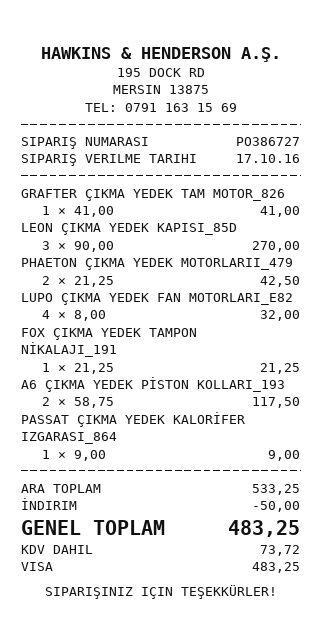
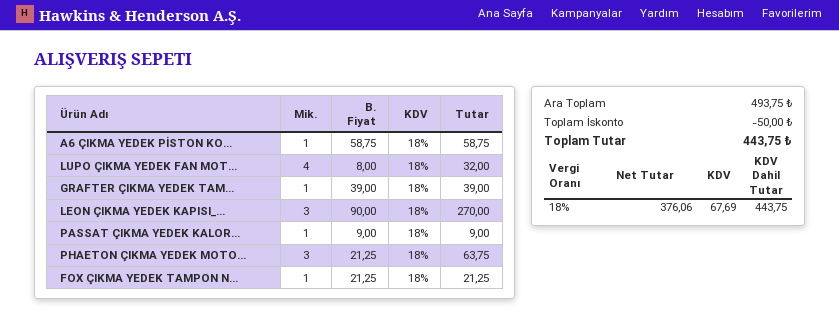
GRAFTER ÇIKMA YEDEK TAM MOTOR_826: 1 x 41.00 = 41.00 -> 1 x 39.00 = 39.00
PHAETON ÇIKMA YEDEK MOTORLARII_479: 2 x 21.25 = 42.50 -> 3 x 21.25 = 63.75
A6 ÇIKMA YEDEK PİSTON KOLLARI_193: 2 x 58.75 = 117.50 -> 1 x 58.75 = 58.75
subtotal: 533.25 -> 493.75
tax: 73.72 -> 67.69
total: 483.25 -> 443.75

